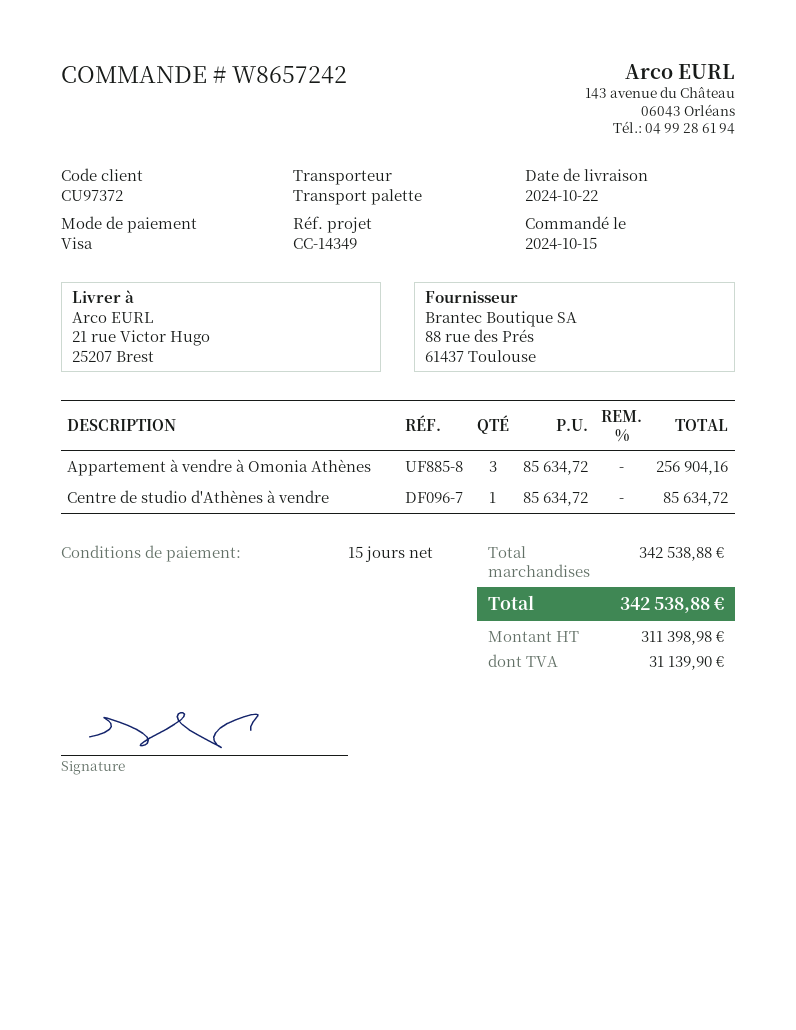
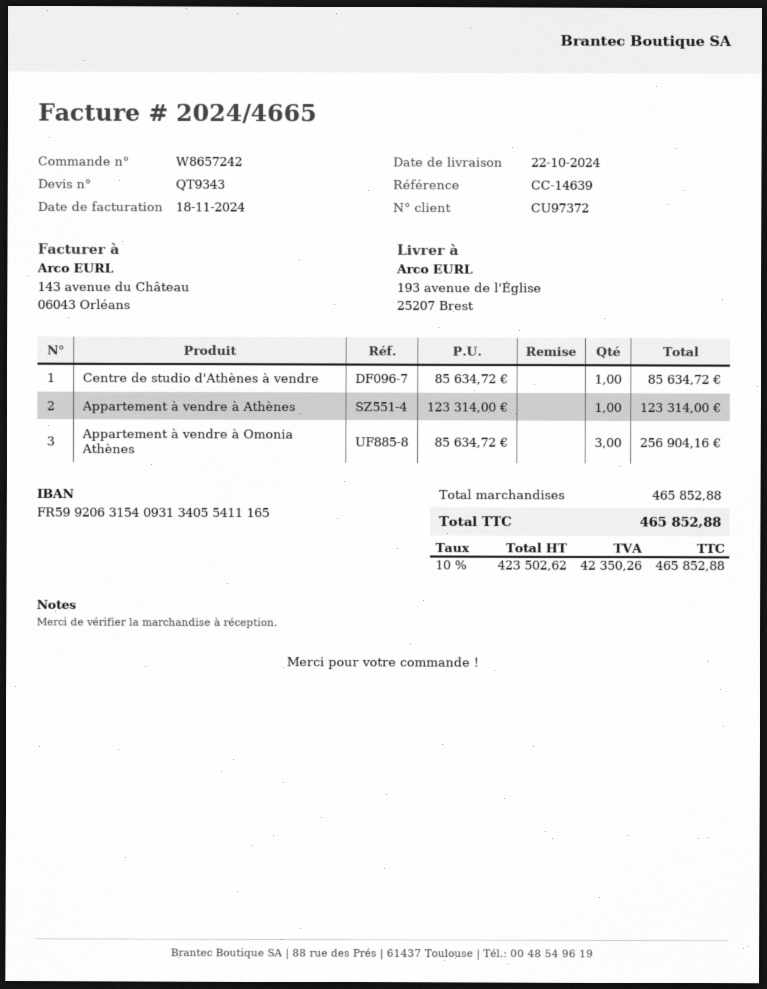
reference: CC-14349 -> CC-14639
ship to: 21 rue Victor Hugo, 25207 Brest -> 193 avenue de l'Église, 25207 Brest
Appartement à vendre à Athènes: none -> 1 x 123314.00 = 123314.00
subtotal: 342538.88 -> 465852.88
net: 311398.98 -> 423502.62
tax: 31139.90 -> 42350.26
total: 342538.88 -> 465852.88

